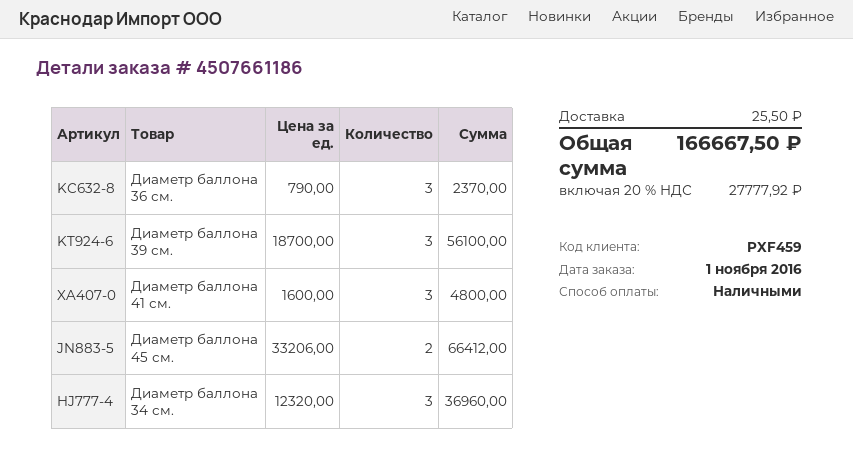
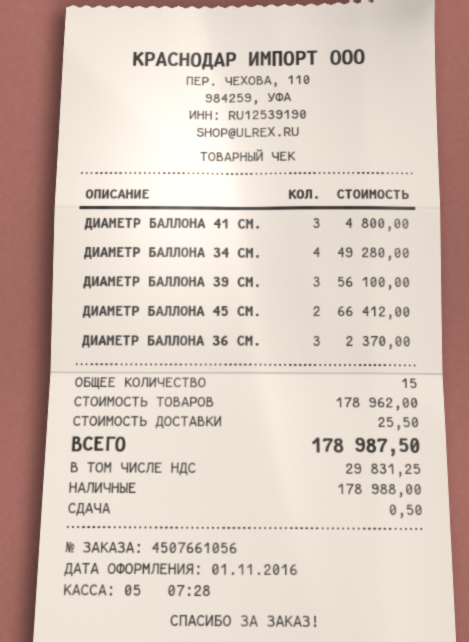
order number: 4507661186 -> 4507661056
Диаметр баллона 34 см.: 3 for 36960.00 -> 4 for 49280.00
tax: 27777.92 -> 29831.25
total: 166667.50 -> 178987.50

